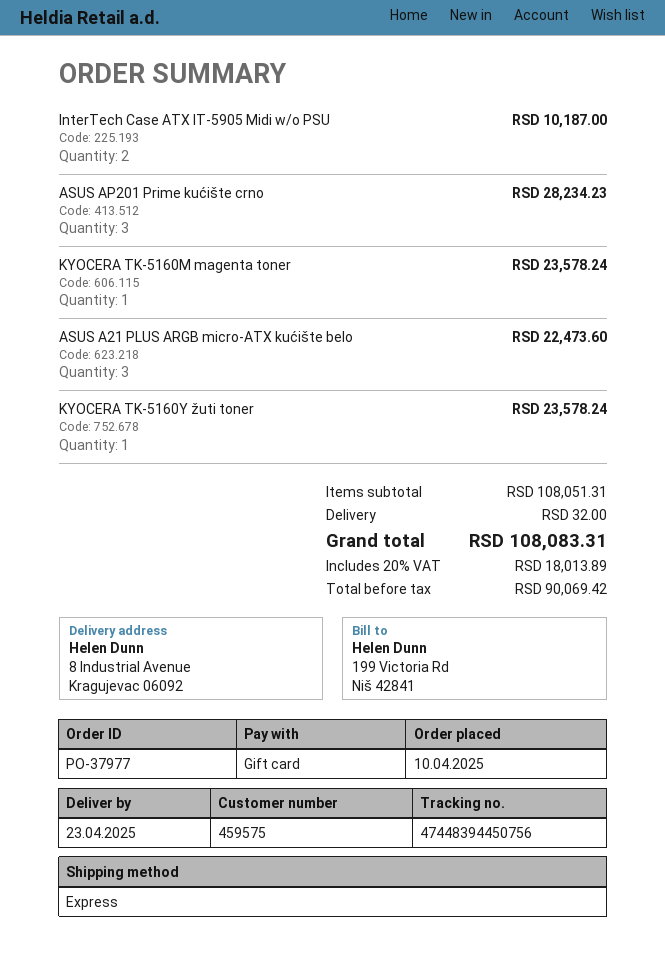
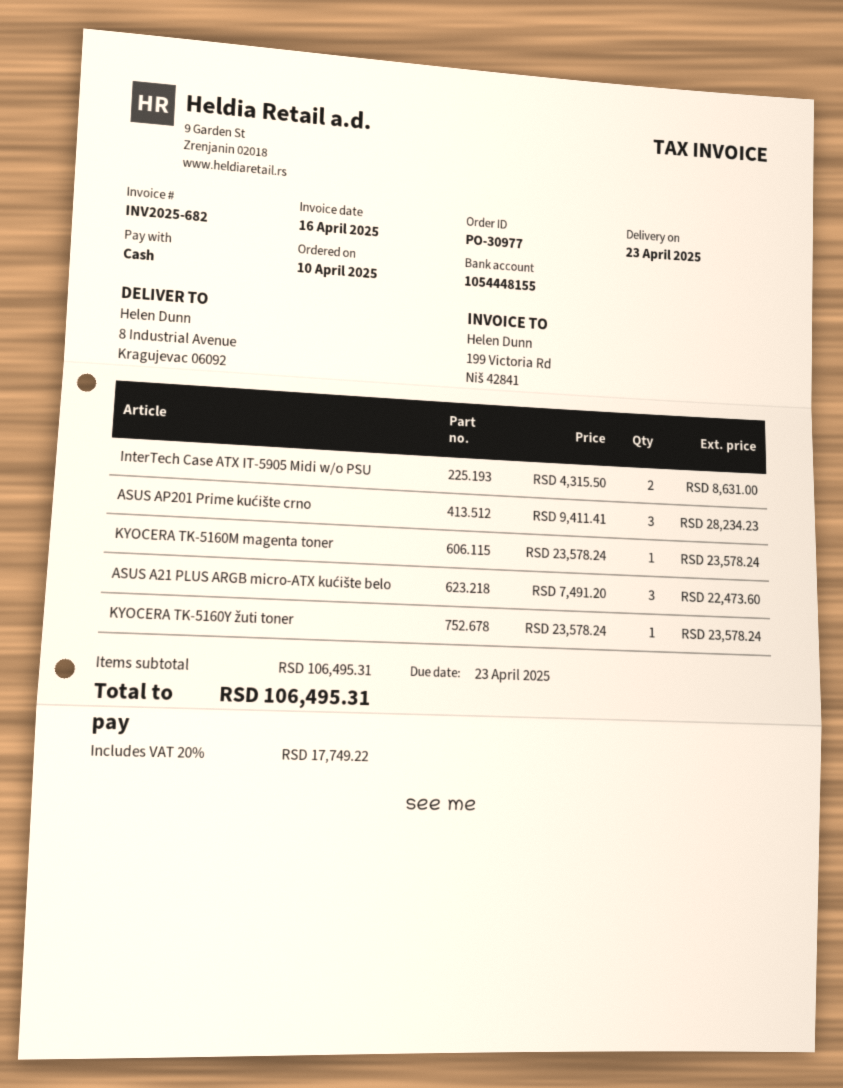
order number: PO-37977 -> PO-30977
payment method: gift card -> cash
InterTech Case ATX IT-5905 Midi w/o PSU: 2 for 10187.00 -> 2 for 8631.00
subtotal: 108051.31 -> 106495.31
shipping: 32.00 -> none
tax: 20% = 18013.89 -> 20% = 17749.22
total: 108083.31 -> 106495.31

